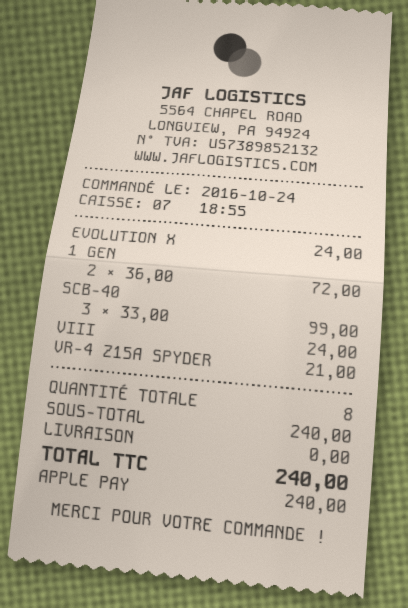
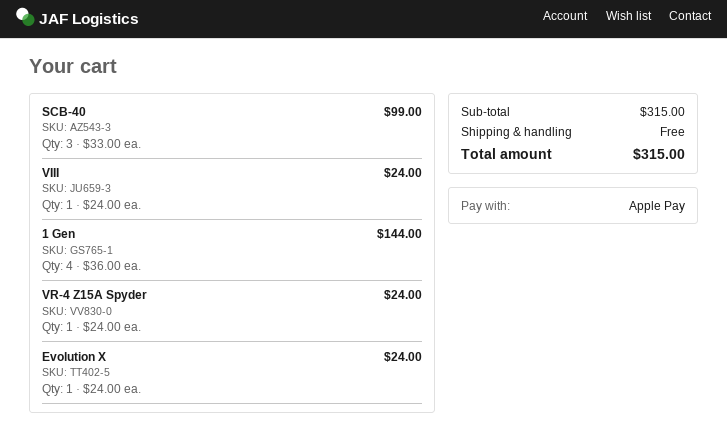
1 GEN: 2 x 36.00 = 72.00 -> 4 x 36.00 = 144.00
VR-4 Z15A SPYDER: 1 x 21.00 = 21.00 -> 1 x 24.00 = 24.00
subtotal: 240.00 -> 315.00
total: 240.00 -> 315.00

